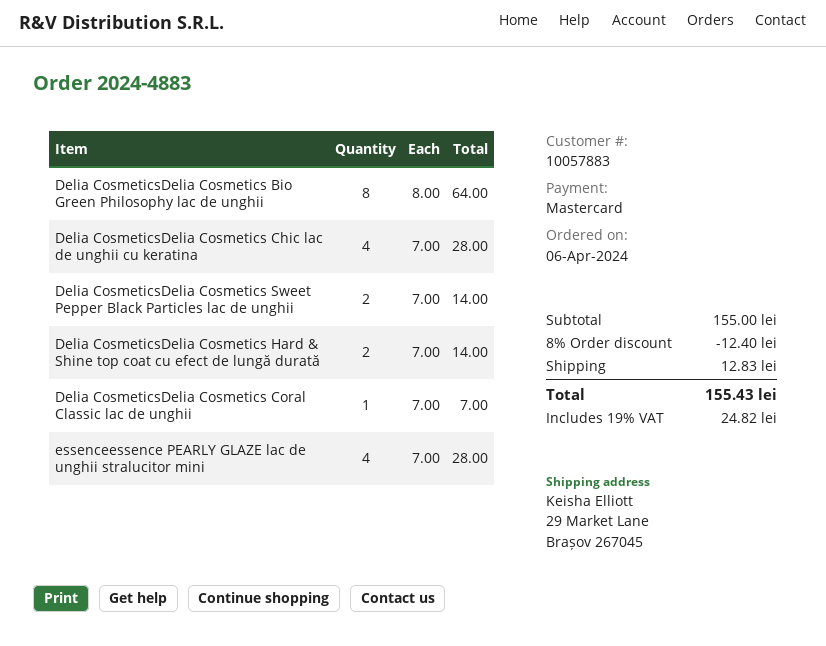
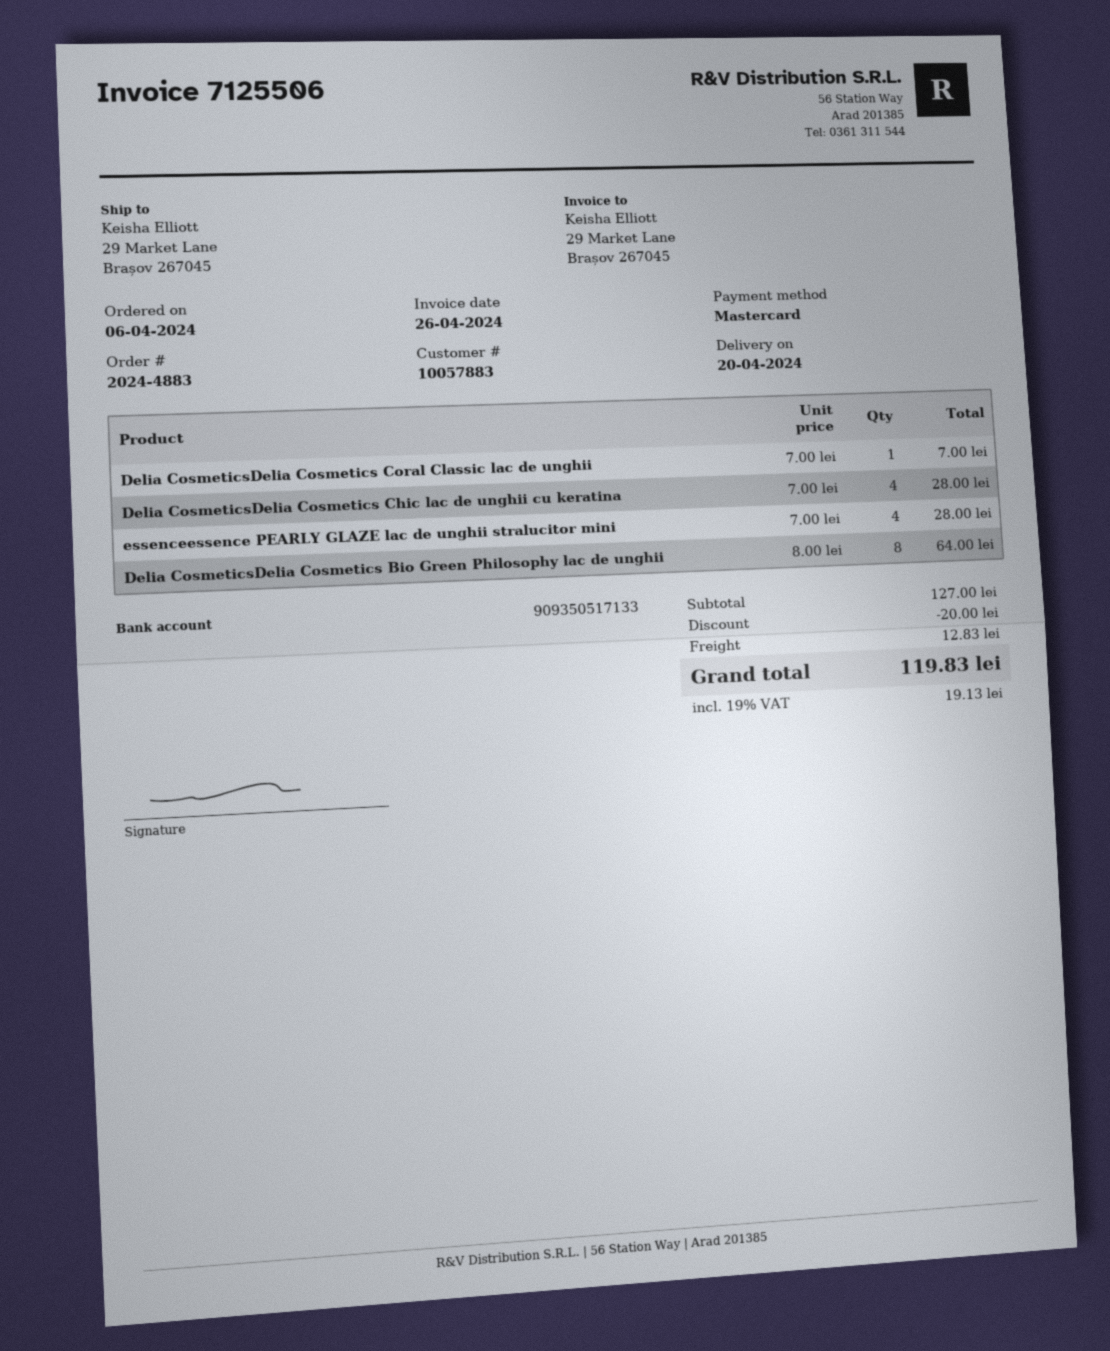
Delia CosmeticsDelia Cosmetics Sweet Pepper Black Particles lac de unghii: 2 x 7.00 = 14.00 -> none
Delia CosmeticsDelia Cosmetics Hard & Shine top coat cu efect de lungă durată: 2 x 7.00 = 14.00 -> none
subtotal: 155.00 -> 127.00
discount: 12.40 -> 20.00
tax: 19% = 24.82 -> 19% = 19.13
total: 155.43 -> 119.83

